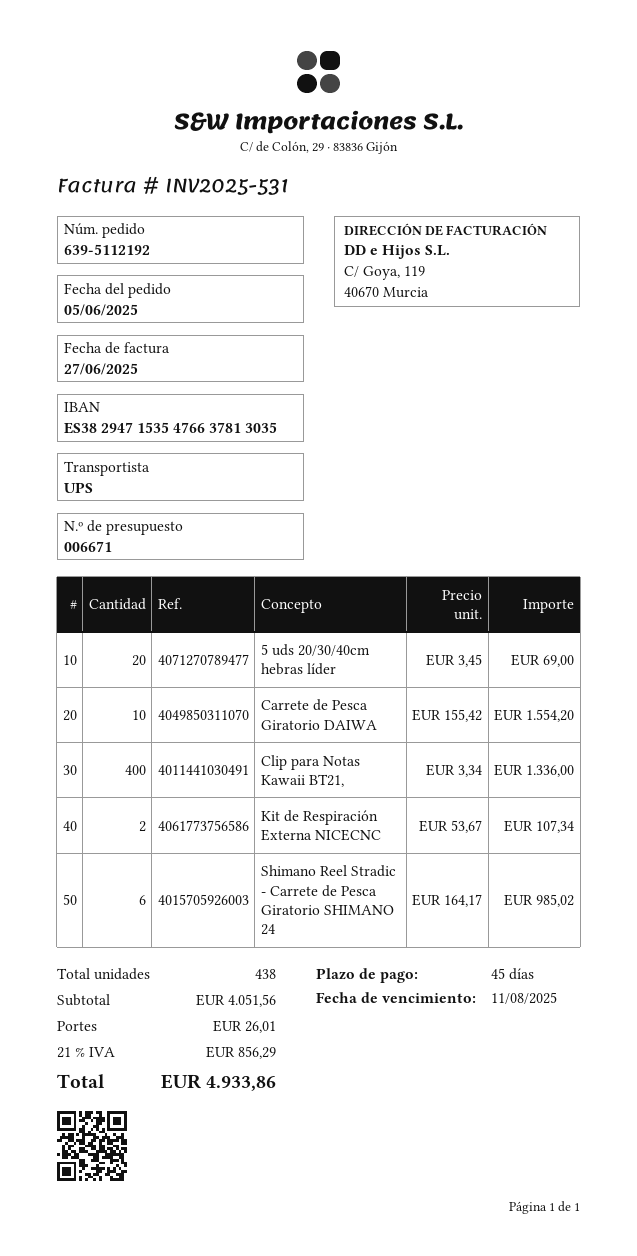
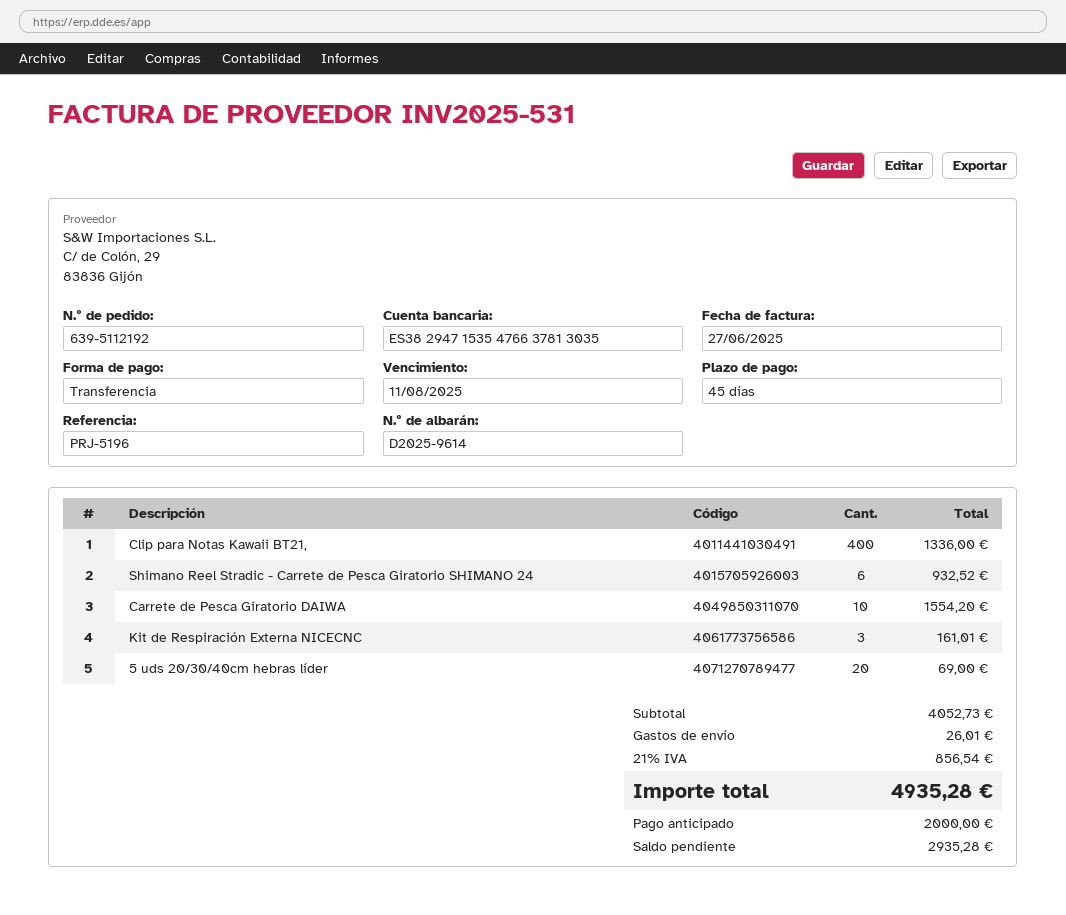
Kit de Respiración Externa NICECNC: 2 for 107.34 -> 3 for 161.01
Shimano Reel Stradic - Carrete de Pesca Giratorio SHIMANO 24: 6 for 985.02 -> 6 for 932.52
subtotal: 4051.56 -> 4052.73
tax: 21% = 856.29 -> 21% = 856.54
total: 4933.86 -> 4935.28

